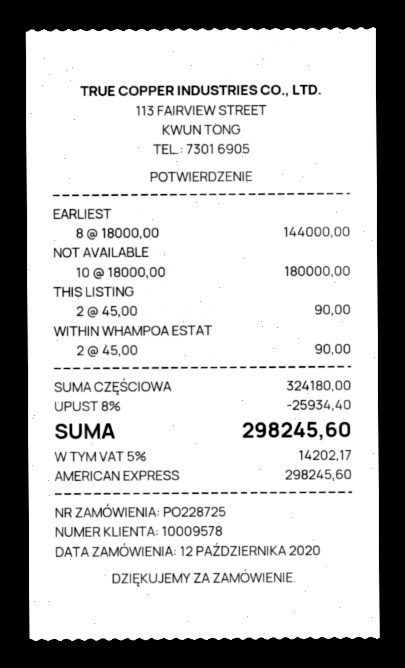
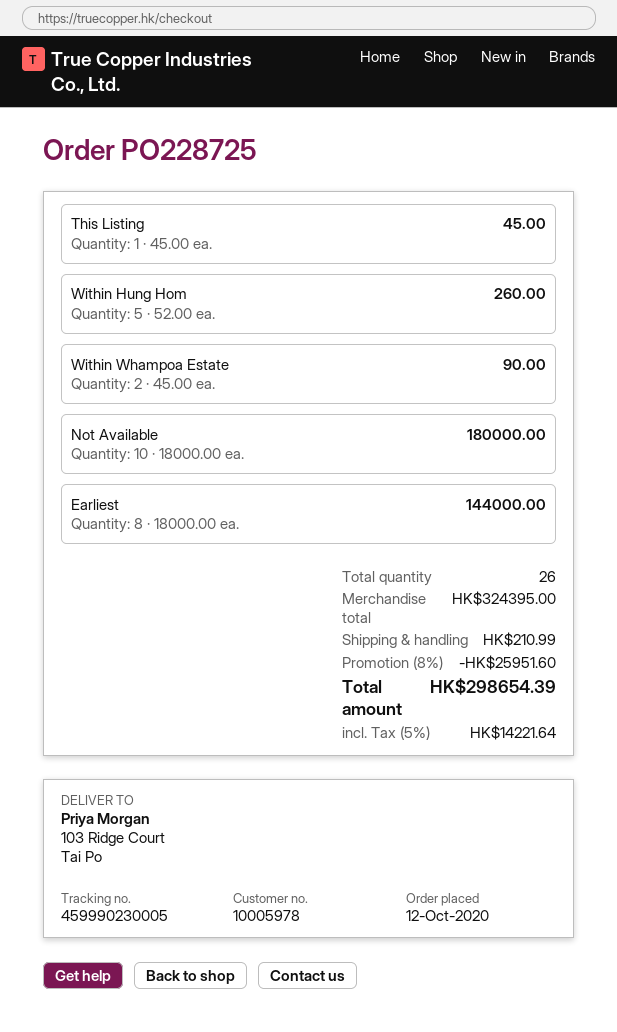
customer number: 10009578 -> 10005978
THIS LISTING: 2 x 45.00 = 90.00 -> 1 x 45.00 = 45.00
Within Hung Hom: none -> 5 x 52.00 = 260.00
subtotal: 324180.00 -> 324395.00
discount: 8% = 25934.40 -> 8% = 25951.60
shipping: none -> 210.99
tax: 5% = 14202.17 -> 5% = 14221.64
total: 298245.60 -> 298654.39

